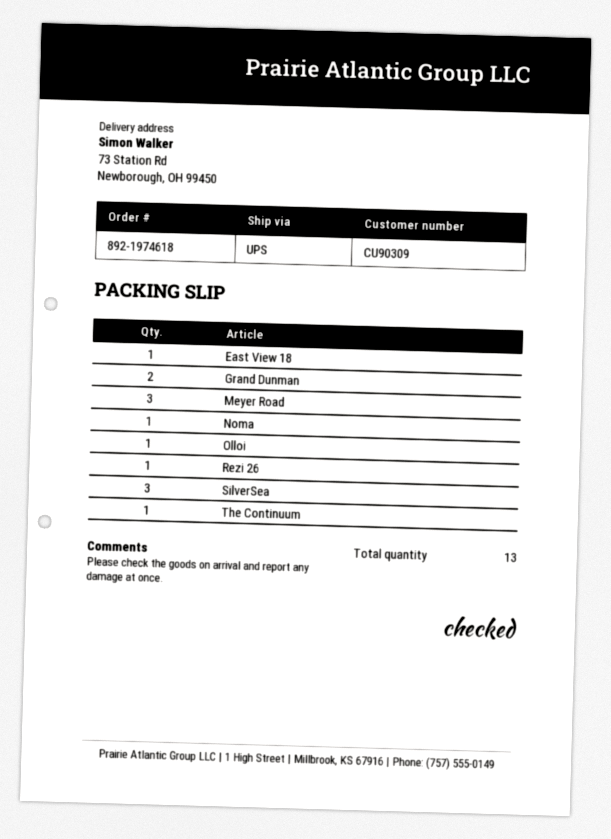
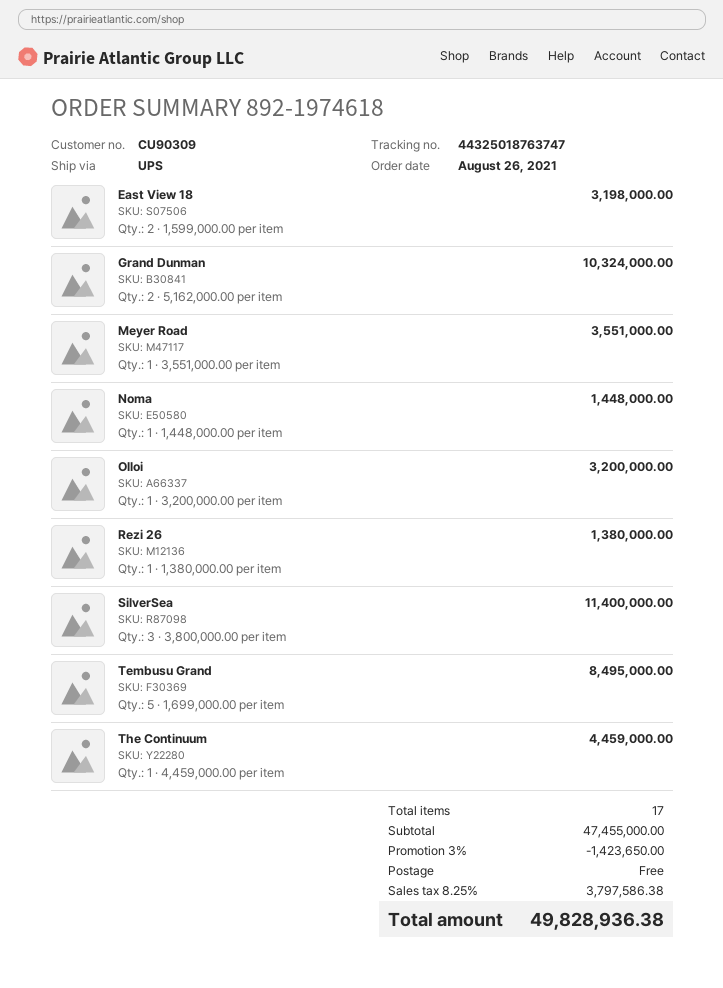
East View 18: 1 -> 2
Meyer Road: 3 -> 1
Tembusu Grand: none -> 5
total quantity: 13 -> 17

